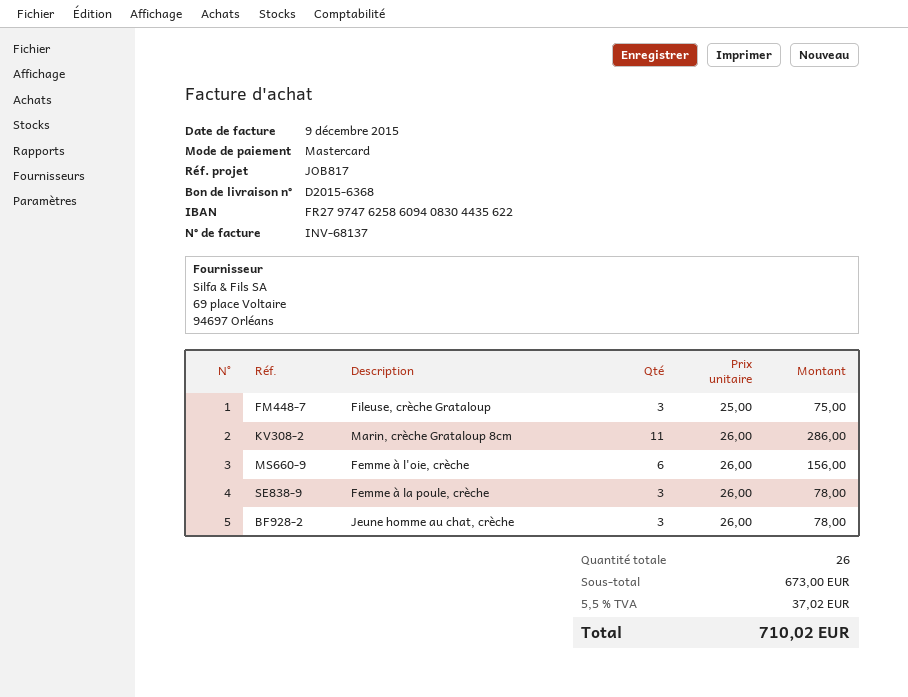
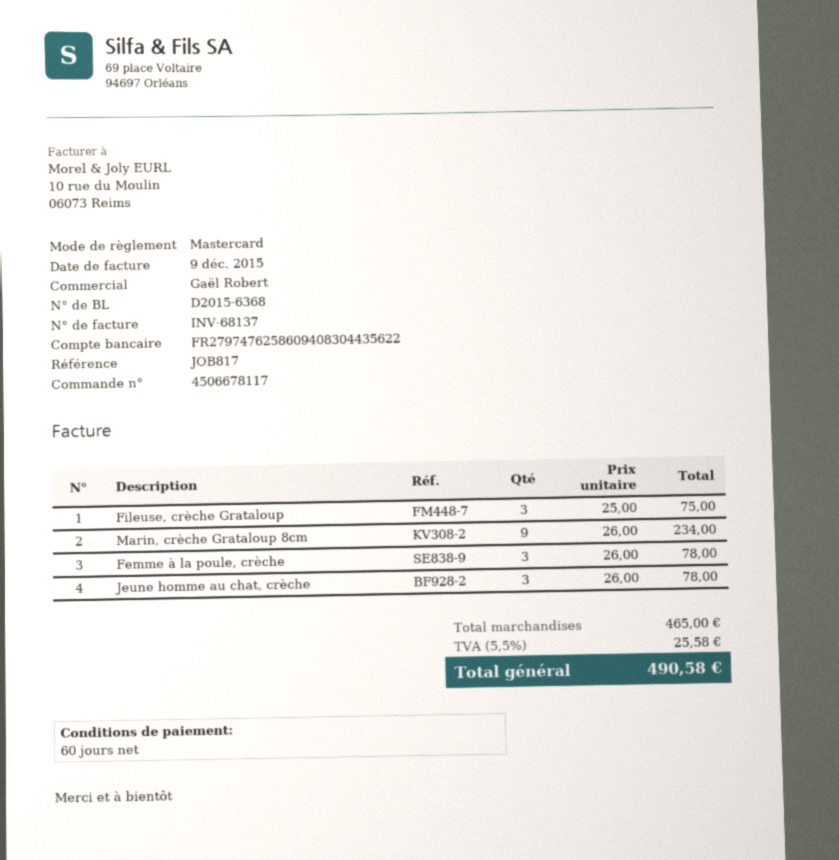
Marin, crèche Grataloup 8cm: 11 x 26.00 = 286.00 -> 9 x 26.00 = 234.00
Femme à l'oie, crèche: 6 x 26.00 = 156.00 -> none
subtotal: 673.00 -> 465.00
tax: 5.5% = 37.02 -> 5.5% = 25.58
total: 710.02 -> 490.58

